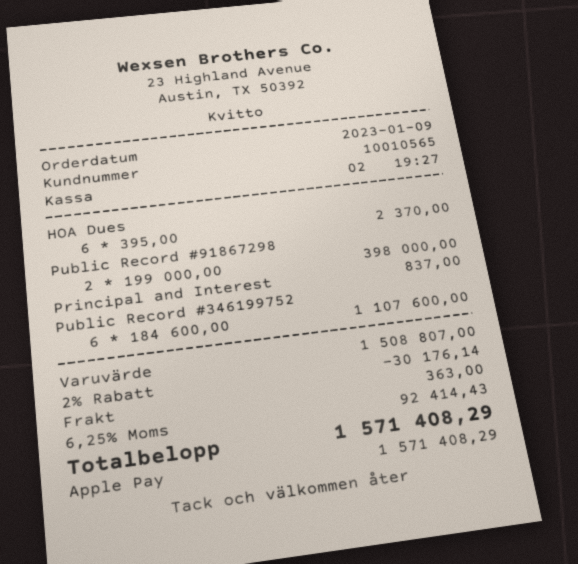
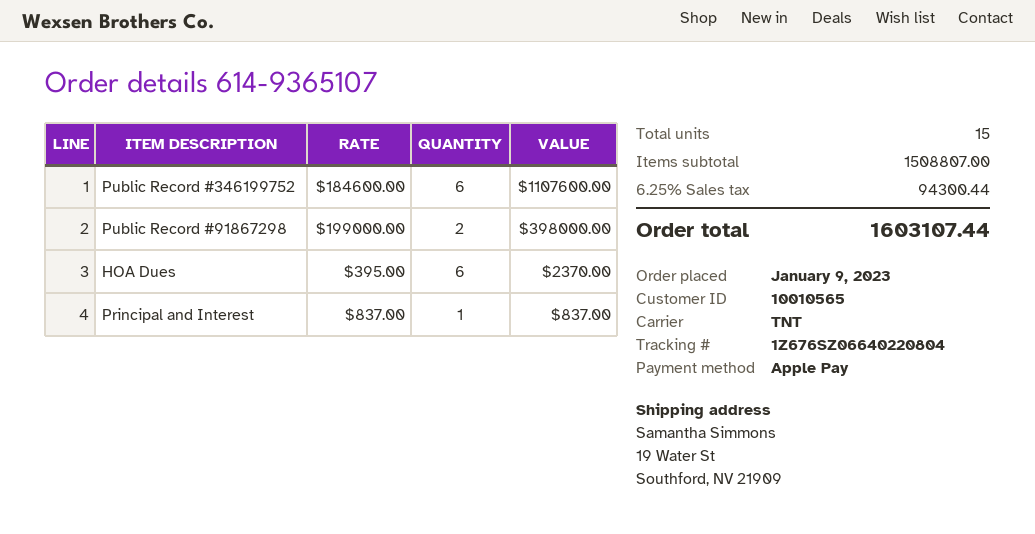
discount: 2% = 30176.14 -> none
shipping: 363.00 -> none
tax: 6.25% = 92414.43 -> 6.25% = 94300.44
total: 1571408.29 -> 1603107.44

